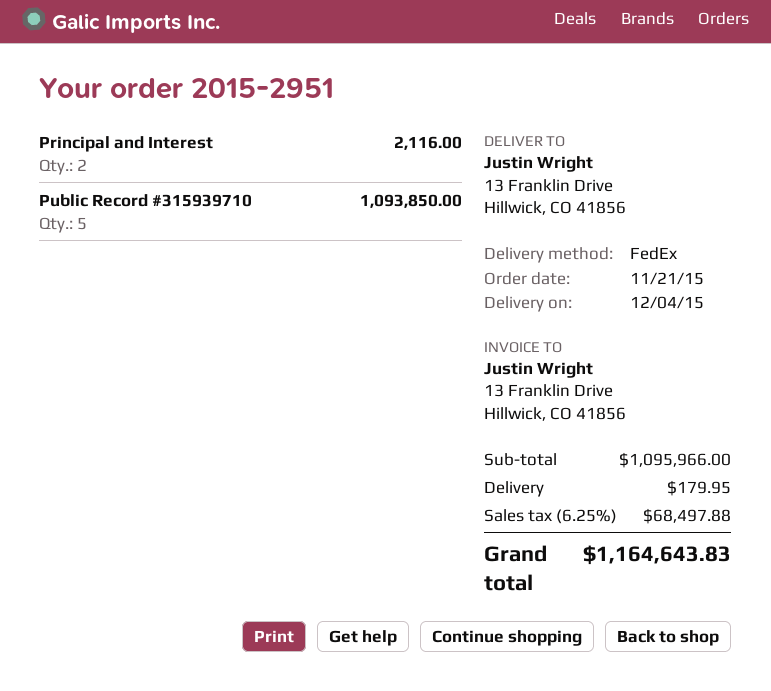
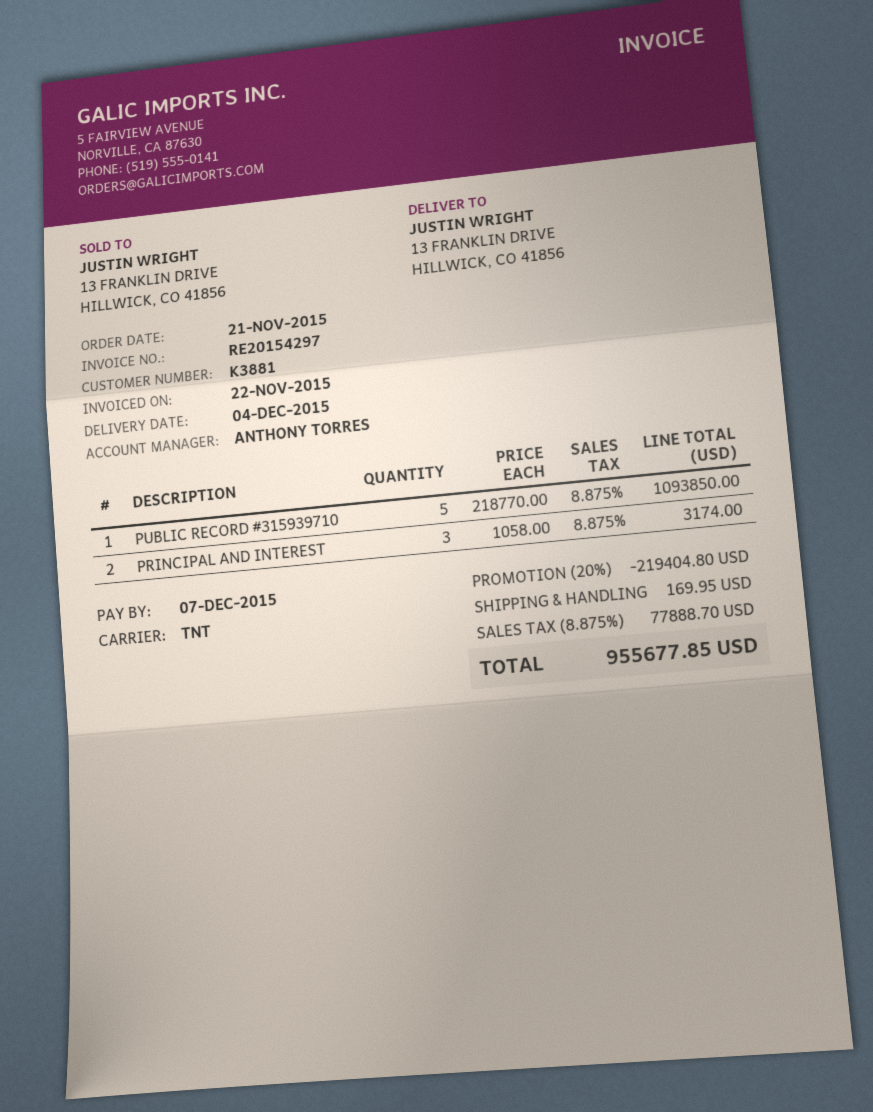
shipping method: FedEx -> TNT
Principal and Interest: 2 for 2116.00 -> 3 for 3174.00
discount: none -> 20% = 219404.80
shipping: 179.95 -> 169.95
tax: 6.25% = 68497.88 -> 8.875% = 77888.70
total: 1164643.83 -> 955677.85

